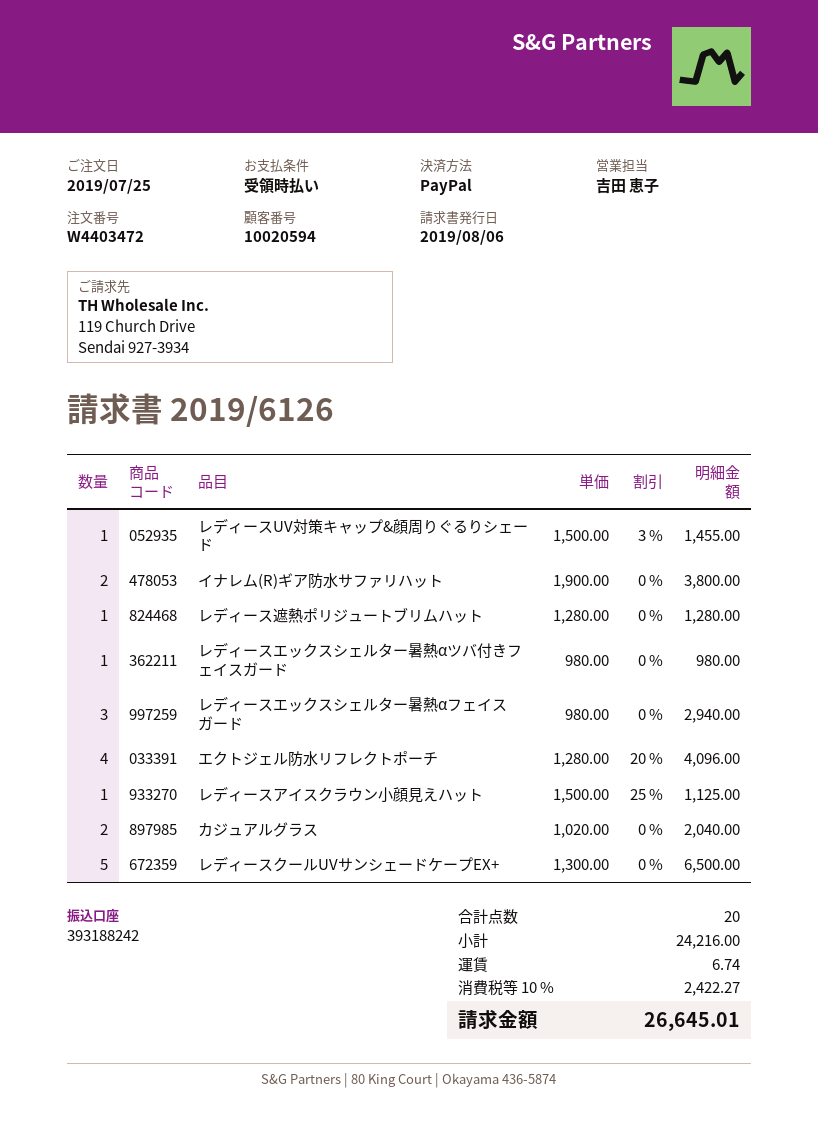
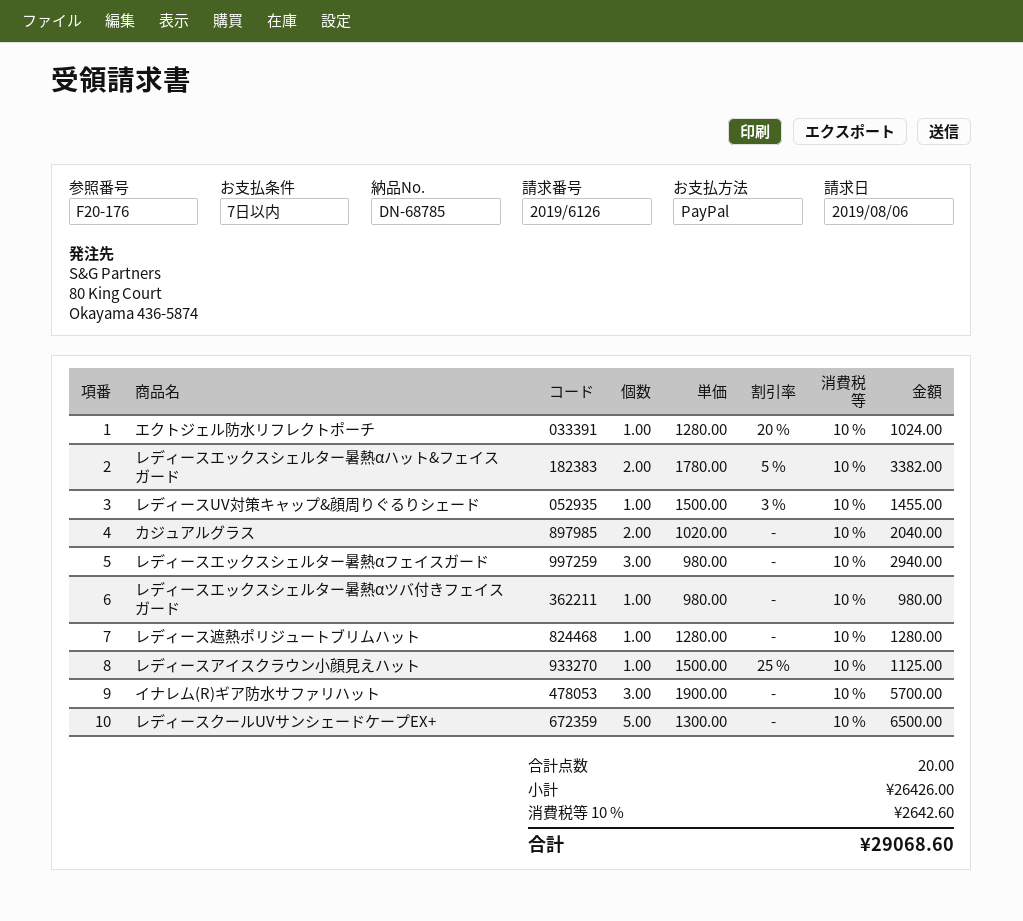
payment terms: on receipt -> 7 days
イナレム(R)ギア防水サファリハット: 2 x 1900.00 = 3800.00 -> 3 x 1900.00 = 5700.00
エクトジェル防水リフレクトポーチ: 4 x 1280.00 - 20% = 4096.00 -> 1 x 1280.00 - 20% = 1024.00
レディースエックスシェルター暑熱αハット&フェイスガード: none -> 2 x 1780.00 - 5% = 3382.00
subtotal: 24216.00 -> 26426.00
shipping: 6.74 -> none
tax: 10% = 2422.27 -> 10% = 2642.60
total: 26645.01 -> 29068.60

